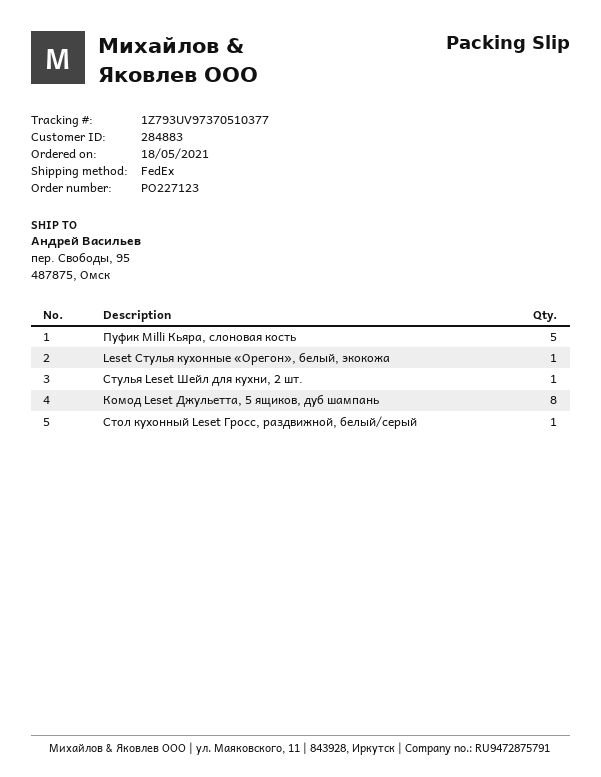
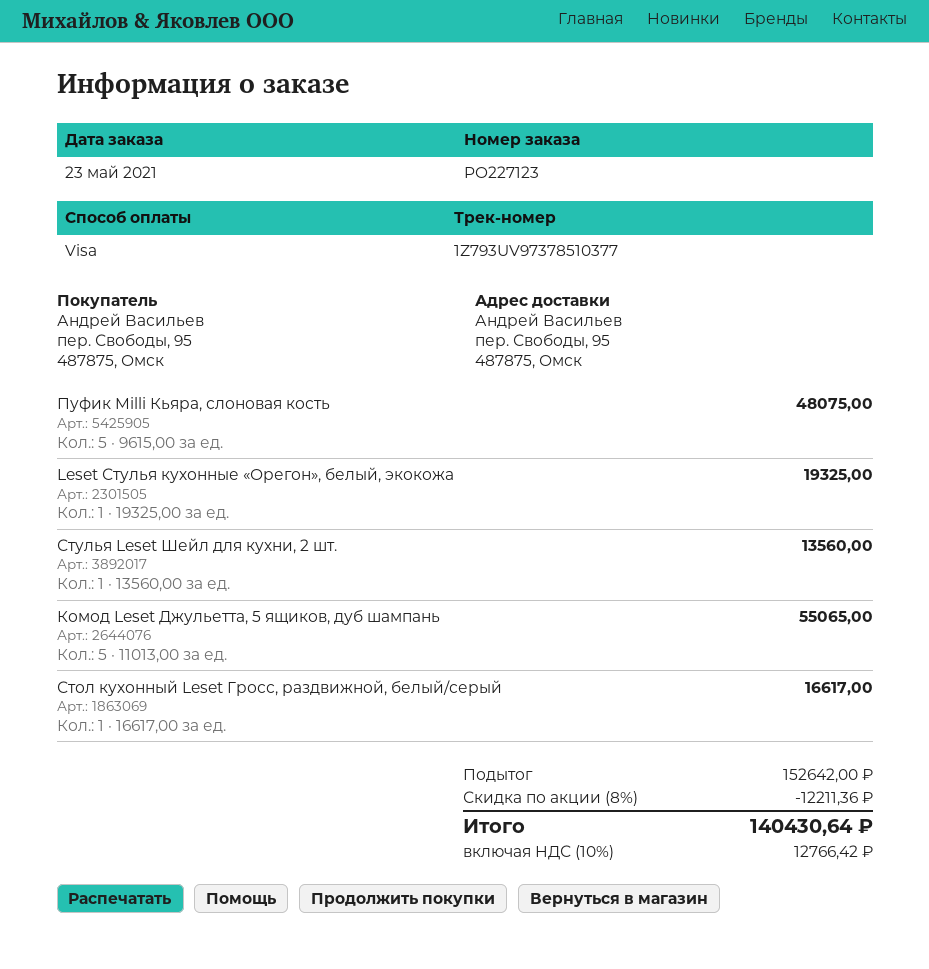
order date: 2021-05-18 -> 2021-05-23
tracking number: 1Z793UV97370510377 -> 1Z793UV97378510377
Комод Leset Джульетта, 5 ящиков, дуб шампань: 8 -> 5

